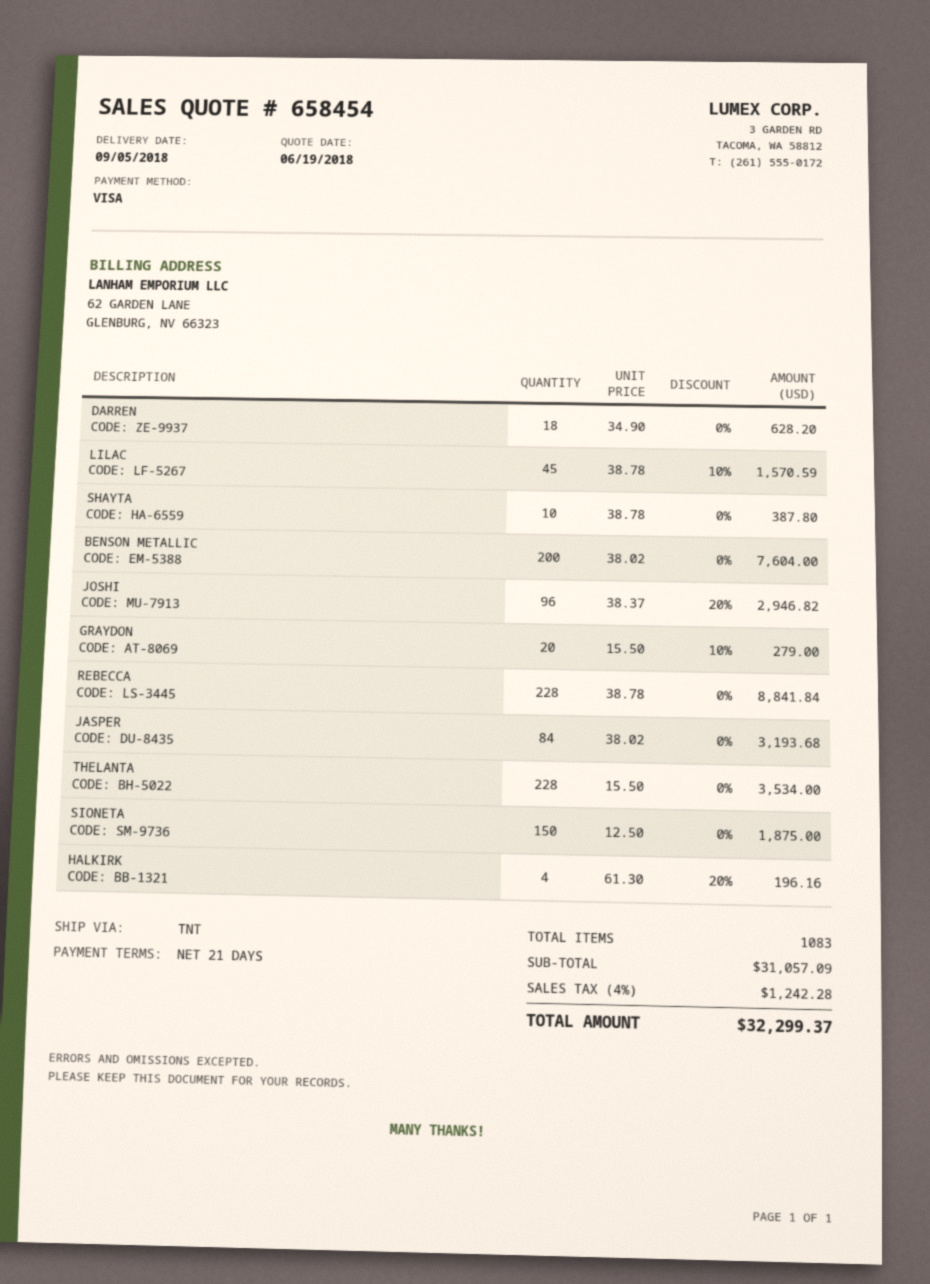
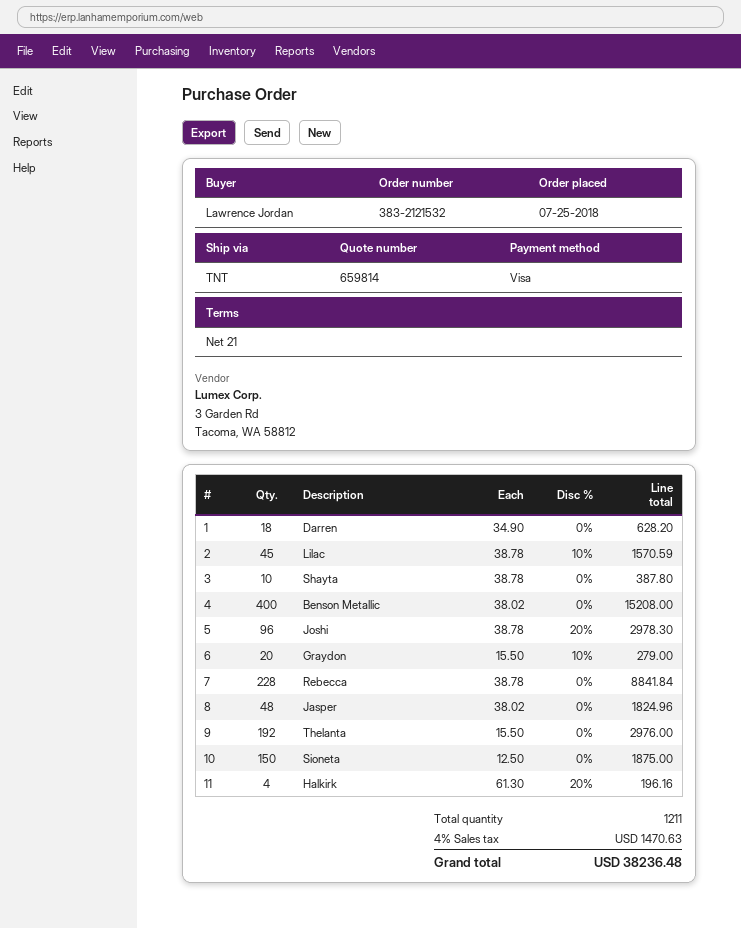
quote number: 658454 -> 659814
BENSON METALLIC: 200 x 38.02 = 7604.00 -> 400 x 38.02 = 15208.00
JOSHI: 96 x 38.37 - 20% = 2946.82 -> 96 x 38.78 - 20% = 2978.30
JASPER: 84 x 38.02 = 3193.68 -> 48 x 38.02 = 1824.96
THELANTA: 228 x 15.50 = 3534.00 -> 192 x 15.50 = 2976.00
total quantity: 1083 -> 1211
tax: 4% = 1242.28 -> 4% = 1470.63
total: 32299.37 -> 38236.48

